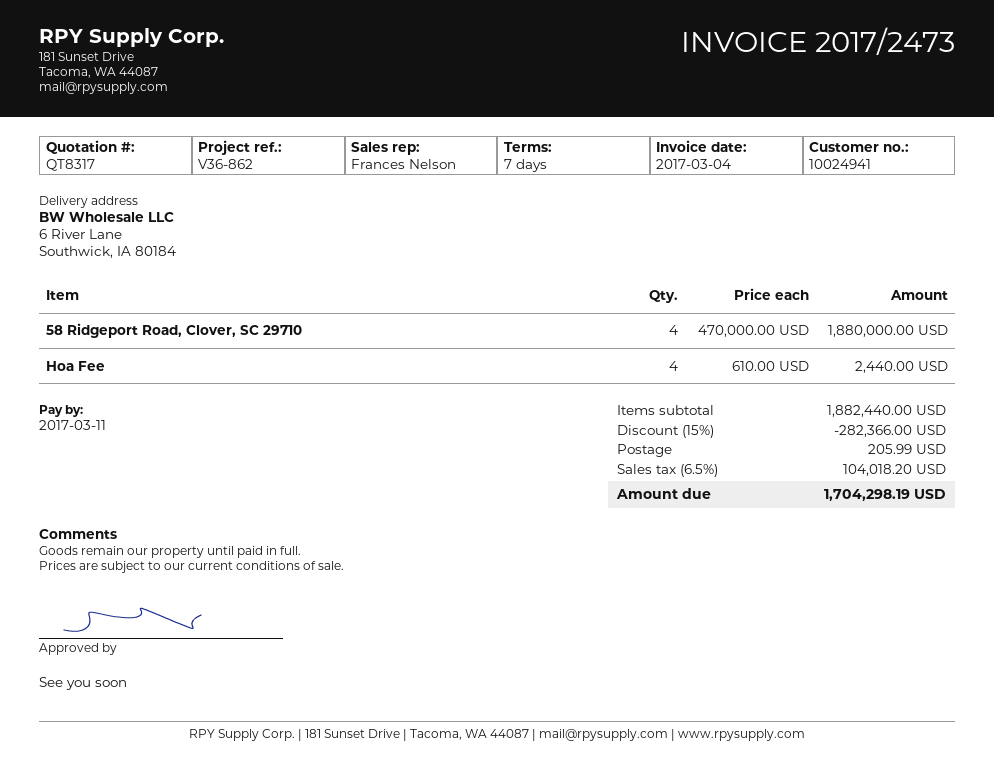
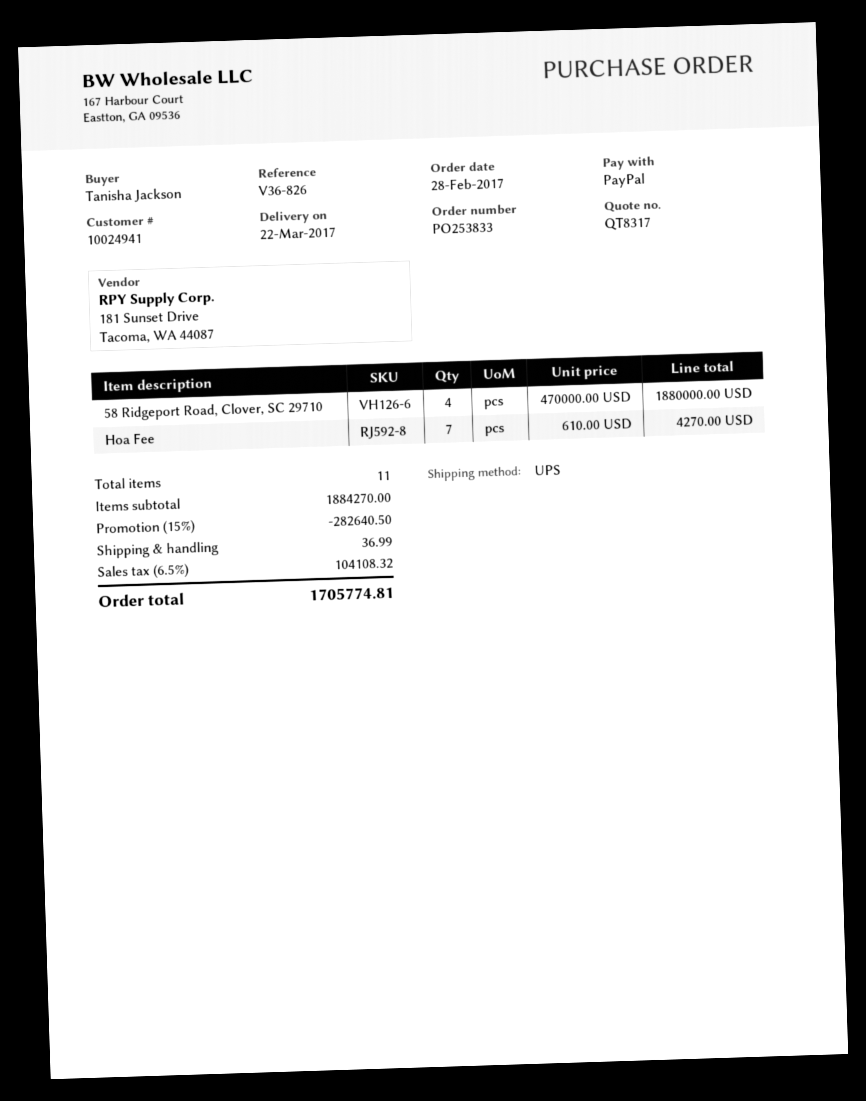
reference: V36-862 -> V36-826
Hoa Fee: 4 x 610.00 = 2440.00 -> 7 x 610.00 = 4270.00
subtotal: 1882440.00 -> 1884270.00
discount: 15% = 282366.00 -> 15% = 282640.50
shipping: 205.99 -> 36.99
tax: 6.5% = 104018.20 -> 6.5% = 104108.32
total: 1704298.19 -> 1705774.81

